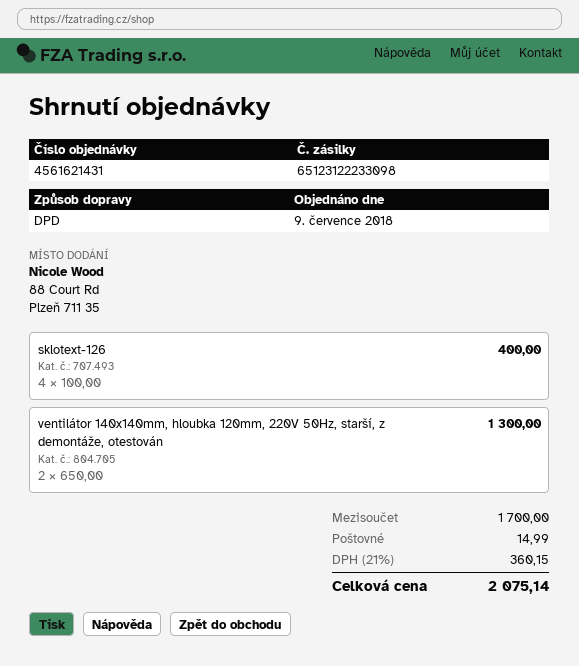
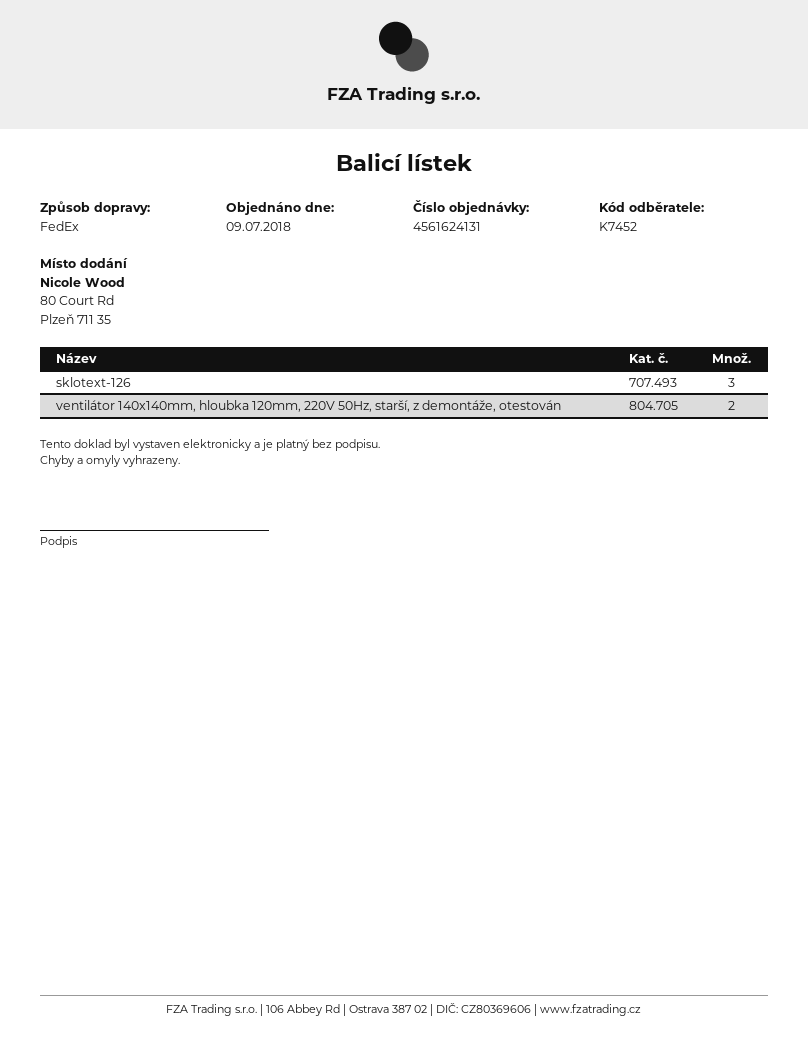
order number: 4561621431 -> 4561624131
shipping method: DPD -> FedEx
ship to: 88 Court Rd, Plzeň 711 35 -> 80 Court Rd, Plzeň 711 35
sklotext-126: 4 -> 3

